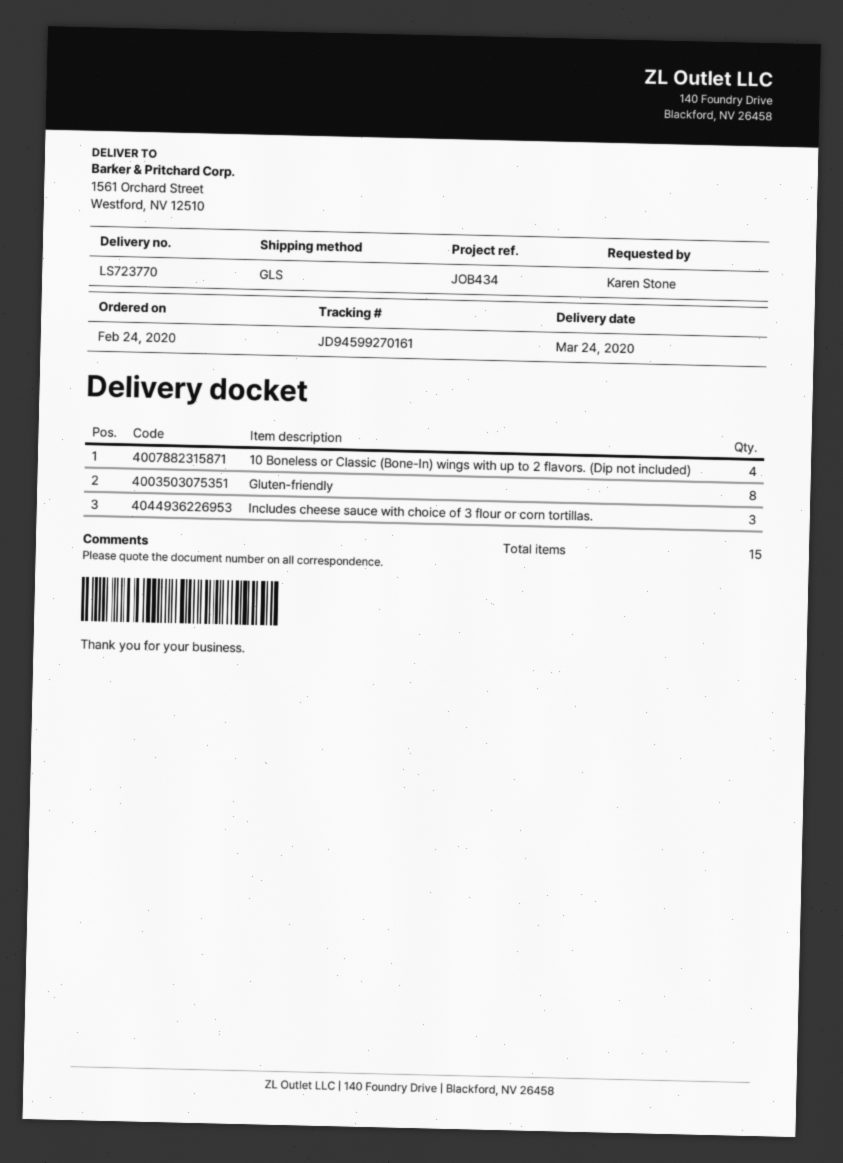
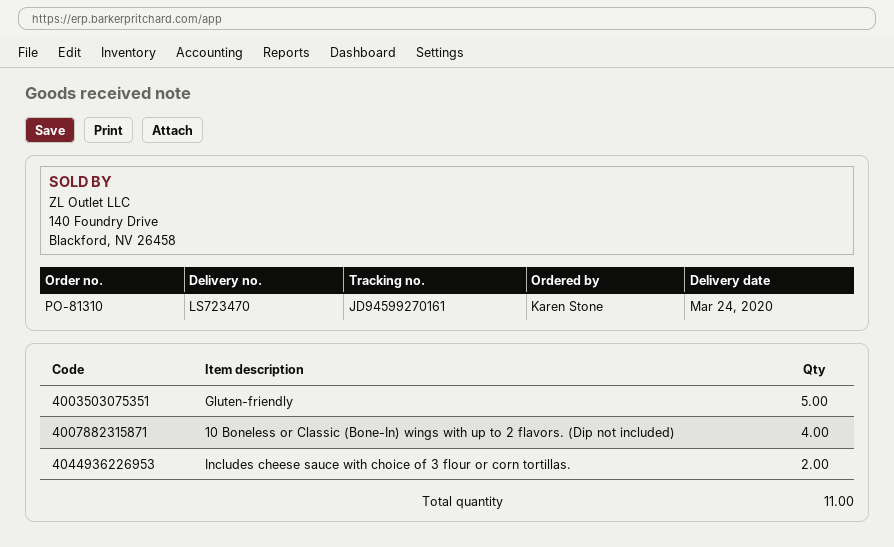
delivery note number: LS723770 -> LS723470
Gluten-friendly: 8 -> 5
Includes cheese sauce with choice of 3 flour or corn tortillas.: 3 -> 2
total quantity: 15 -> 11

